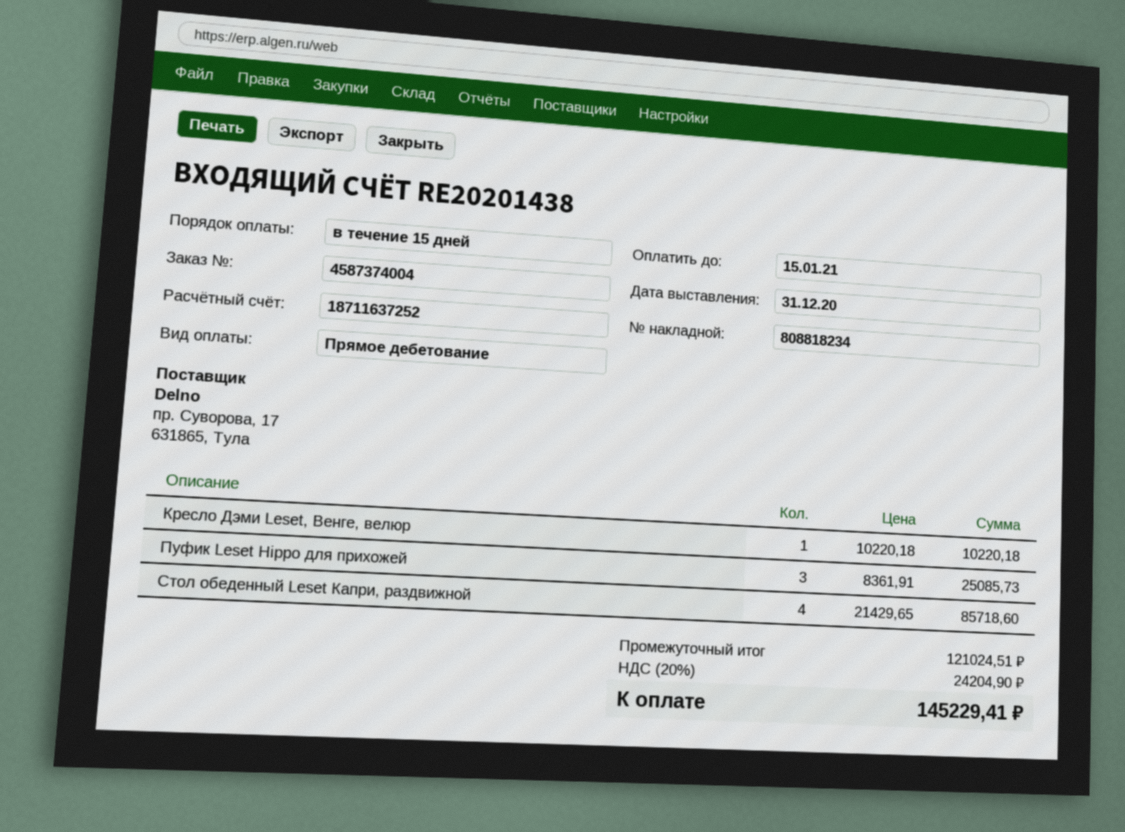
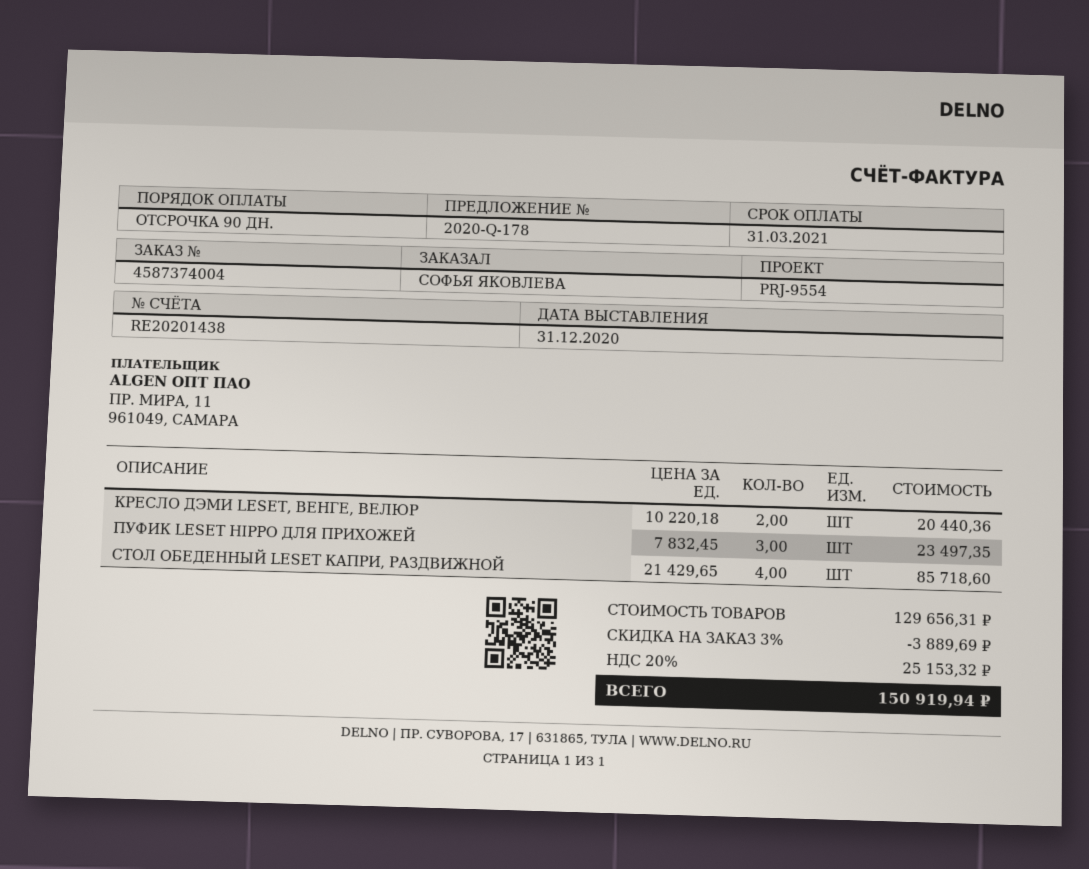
payment terms: 15 days -> 90 days
due date: 2021-01-15 -> 2021-03-31
Кресло Дэми Leset, Венге, велюр: 1 x 10220.18 = 10220.18 -> 2 x 10220.18 = 20440.36
Пуфик Leset Hippo для прихожей: 3 x 8361.91 = 25085.73 -> 3 x 7832.45 = 23497.35
subtotal: 121024.51 -> 129656.31
discount: none -> 3% = 3889.69
tax: 20% = 24204.90 -> 20% = 25153.32
total: 145229.41 -> 150919.94

